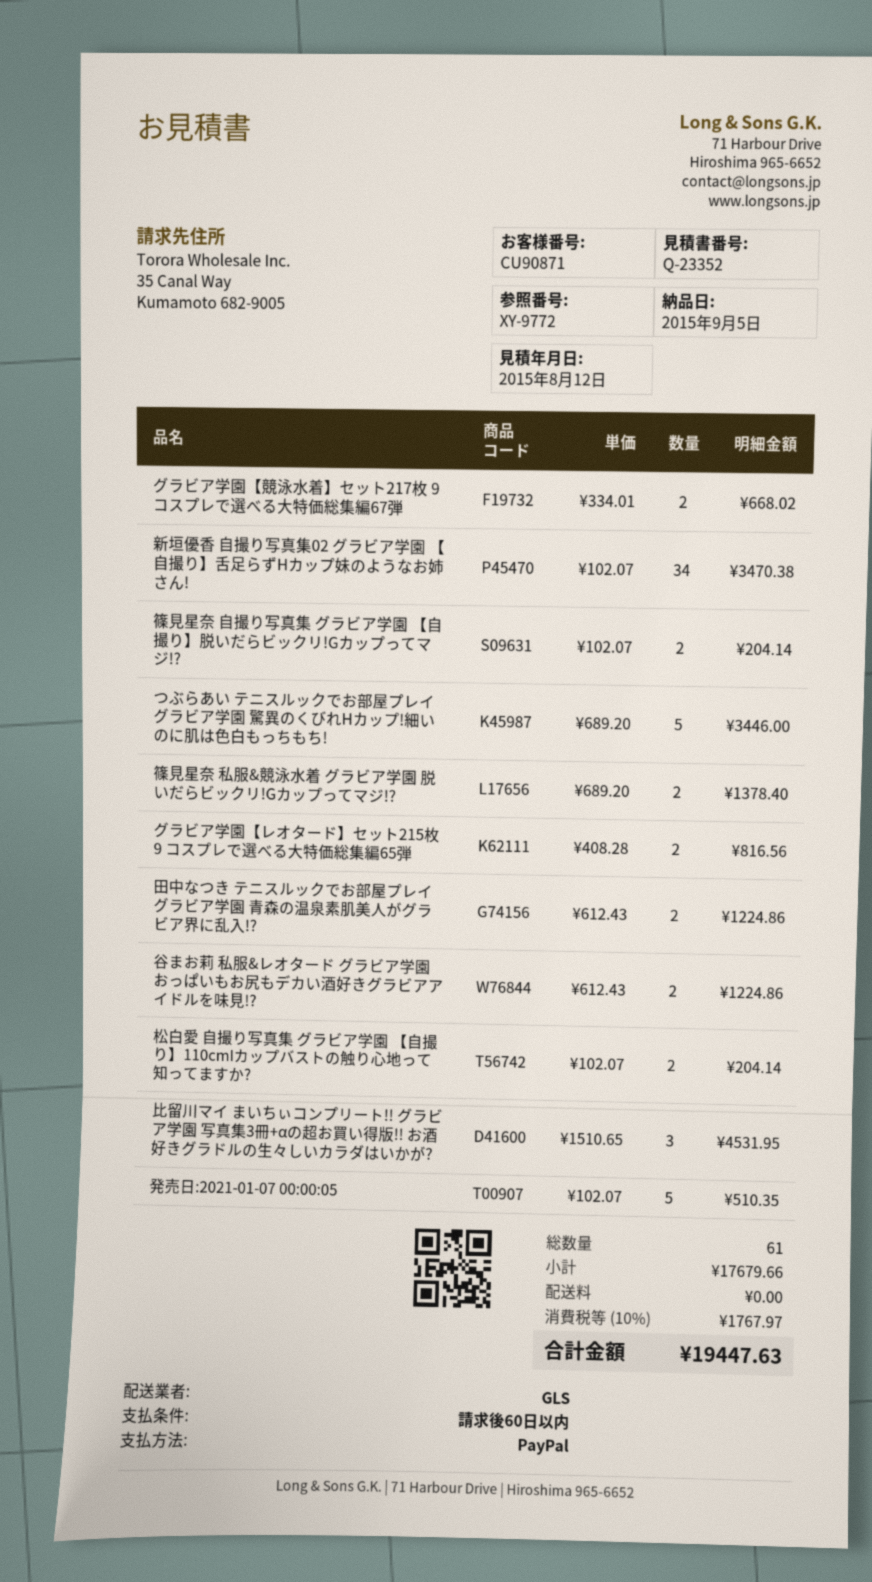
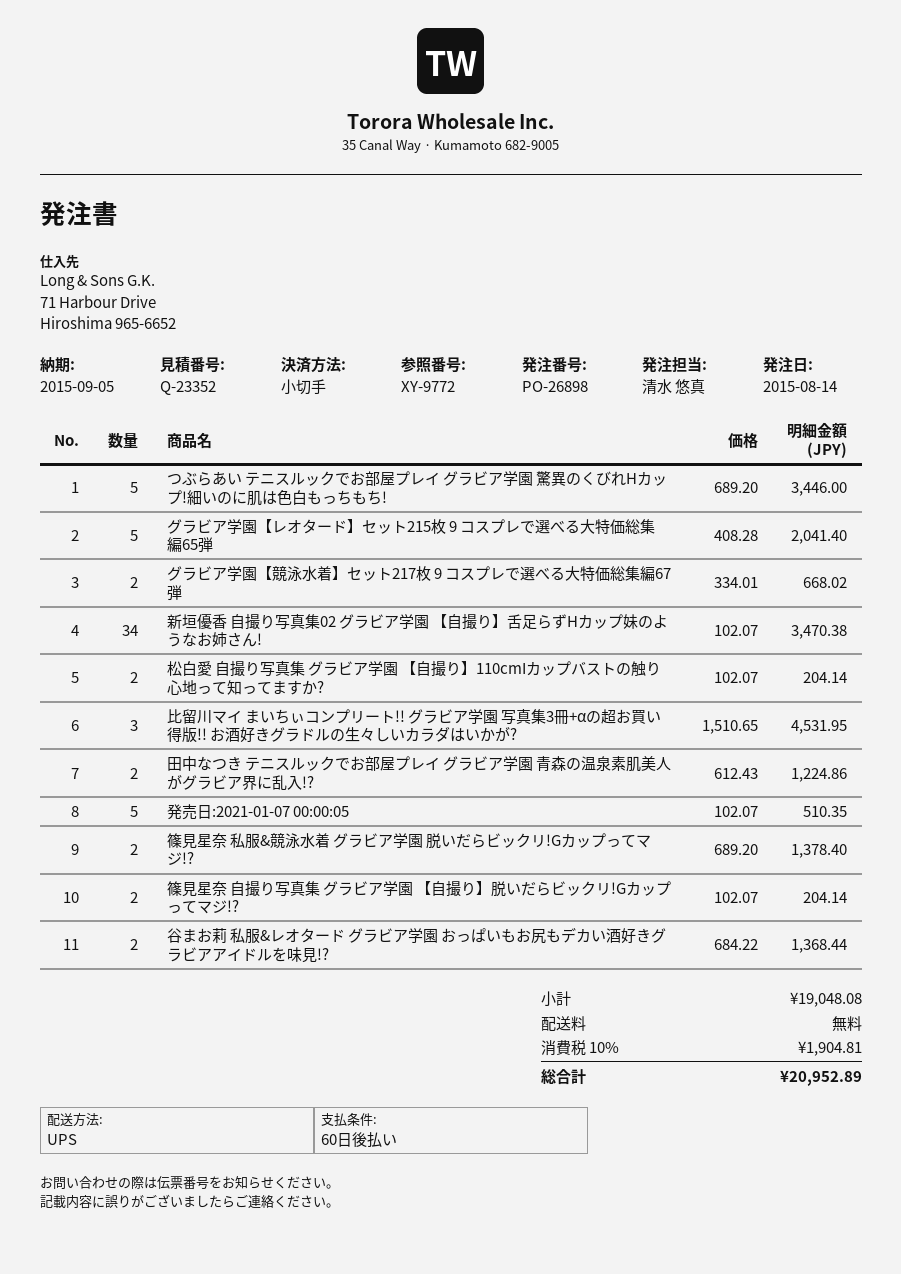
payment method: PayPal -> cheque
shipping method: GLS -> UPS
グラビア学園【レオタード】セット215枚 9 コスプレで選べる大特価総集編65弾: 2 x 408.28 = 816.56 -> 5 x 408.28 = 2041.40
谷まお莉 私服&レオタード グラビア学園 おっぱいもお尻もデカい酒好きグラビアアイドルを味見!?: 2 x 612.43 = 1224.86 -> 2 x 684.22 = 1368.44
subtotal: 17679.66 -> 19048.08
tax: 10% = 1767.97 -> 10% = 1904.81
total: 19447.63 -> 20952.89

